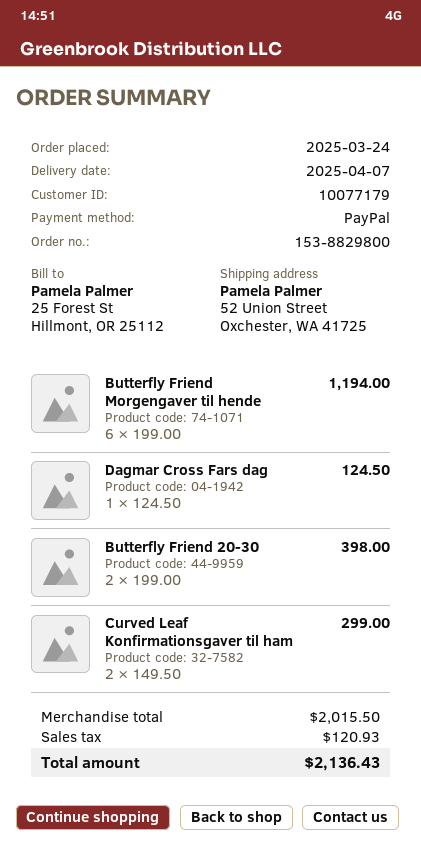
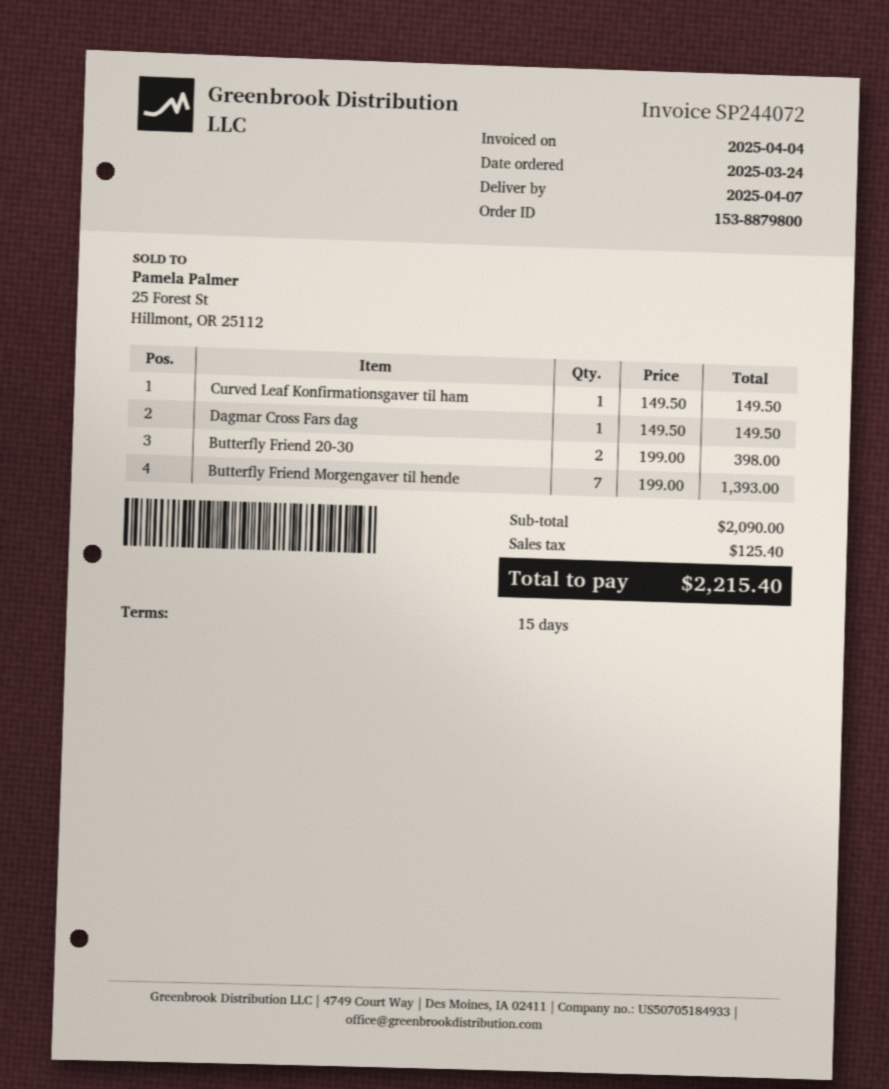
order number: 153-8829800 -> 153-8879800
Butterfly Friend Morgengaver til hende: 6 x 199.00 = 1194.00 -> 7 x 199.00 = 1393.00
Dagmar Cross Fars dag: 1 x 124.50 = 124.50 -> 1 x 149.50 = 149.50
Curved Leaf Konfirmationsgaver til ham: 2 x 149.50 = 299.00 -> 1 x 149.50 = 149.50
subtotal: 2015.50 -> 2090.00
tax: 120.93 -> 125.40
total: 2136.43 -> 2215.40

